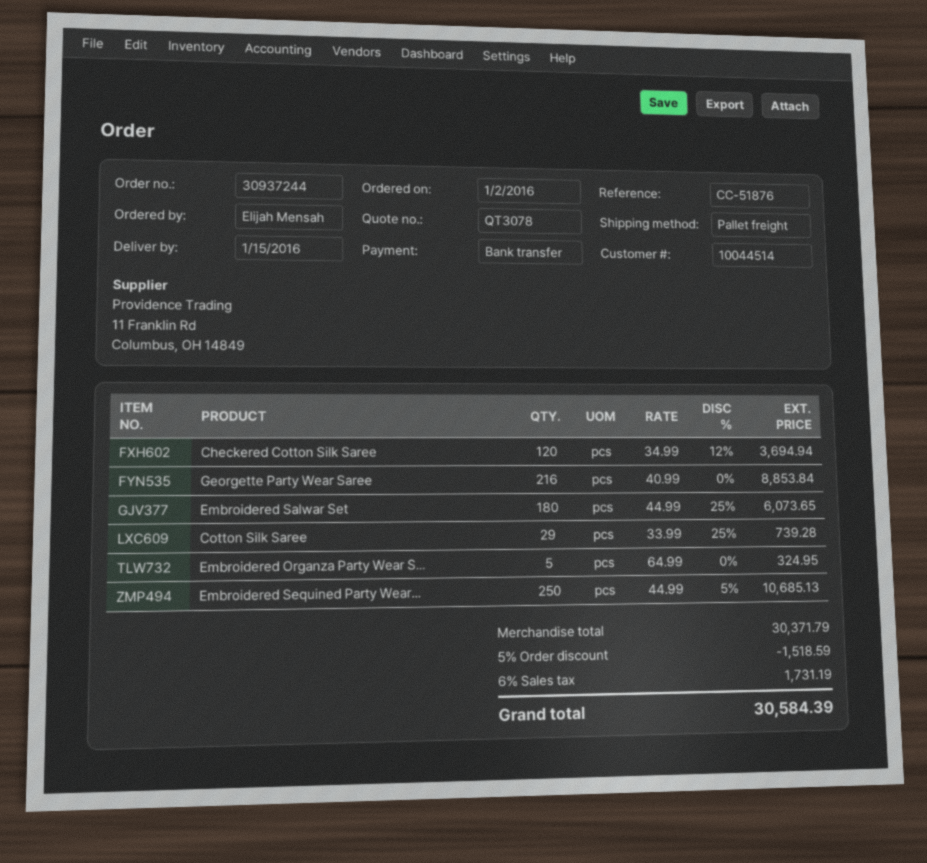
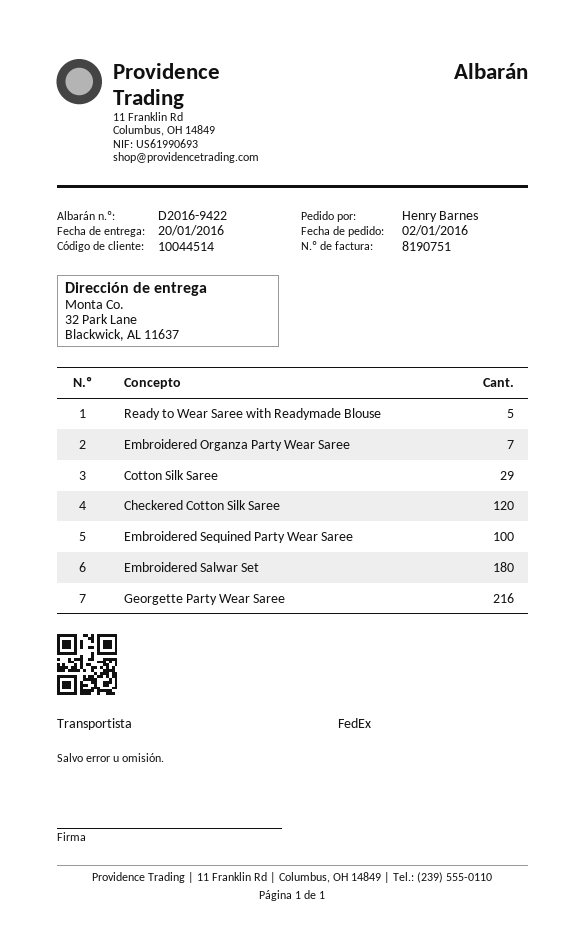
delivery date: 2016-01-15 -> 2016-01-20
ordered by: Elijah Mensah -> Henry Barnes
shipping method: pallet freight -> FedEx
Embroidered Organza Party Wear S...: 5 -> 7
Embroidered Sequined Party Wear...: 250 -> 100
Ready to Wear Saree with Readymade Blouse: none -> 5

